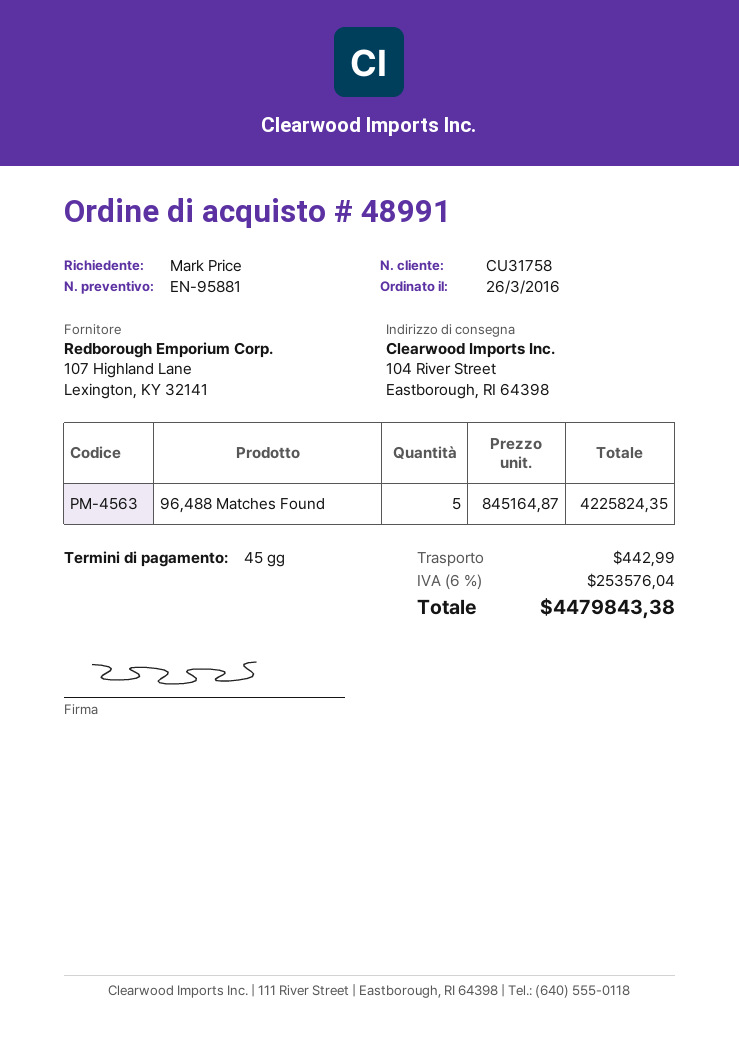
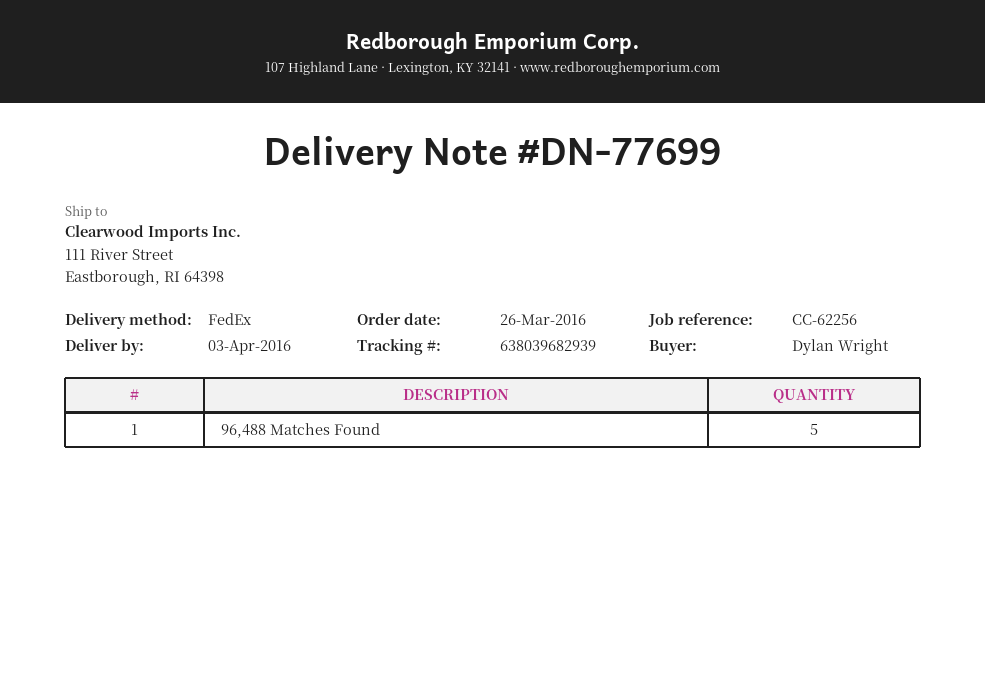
ordered by: Mark Price -> Dylan Wright
ship to: 104 River Street, Eastborough, RI 64398 -> 111 River Street, Eastborough, RI 64398

